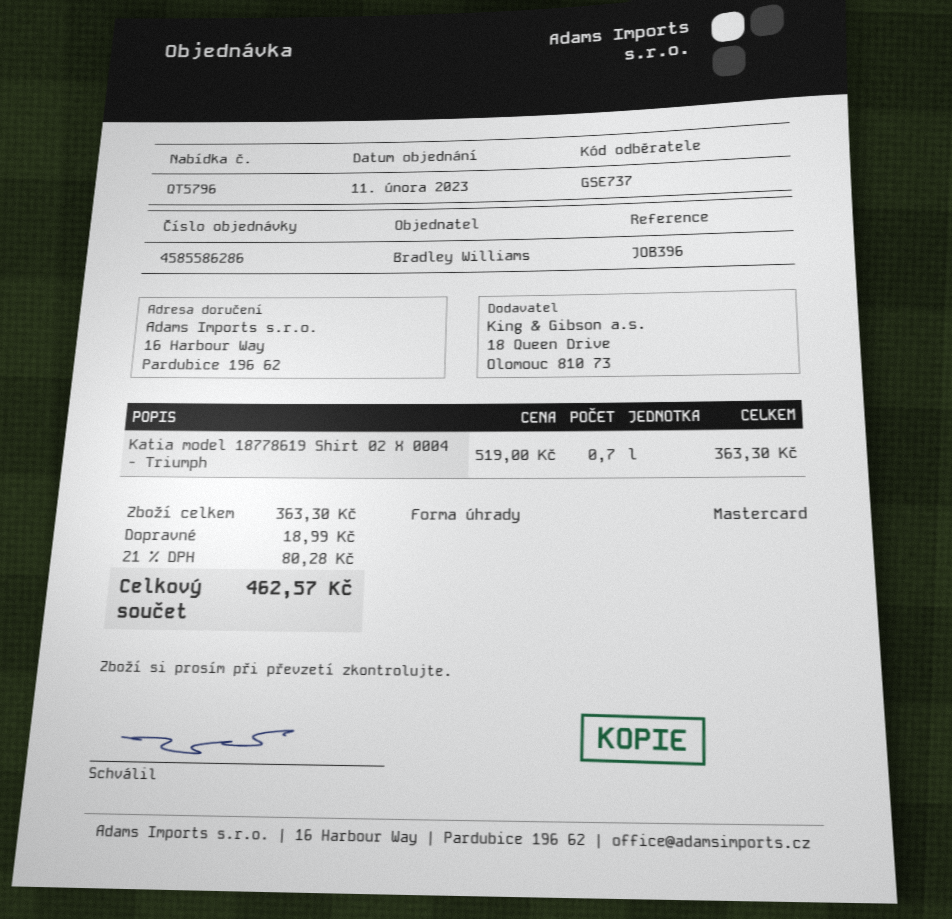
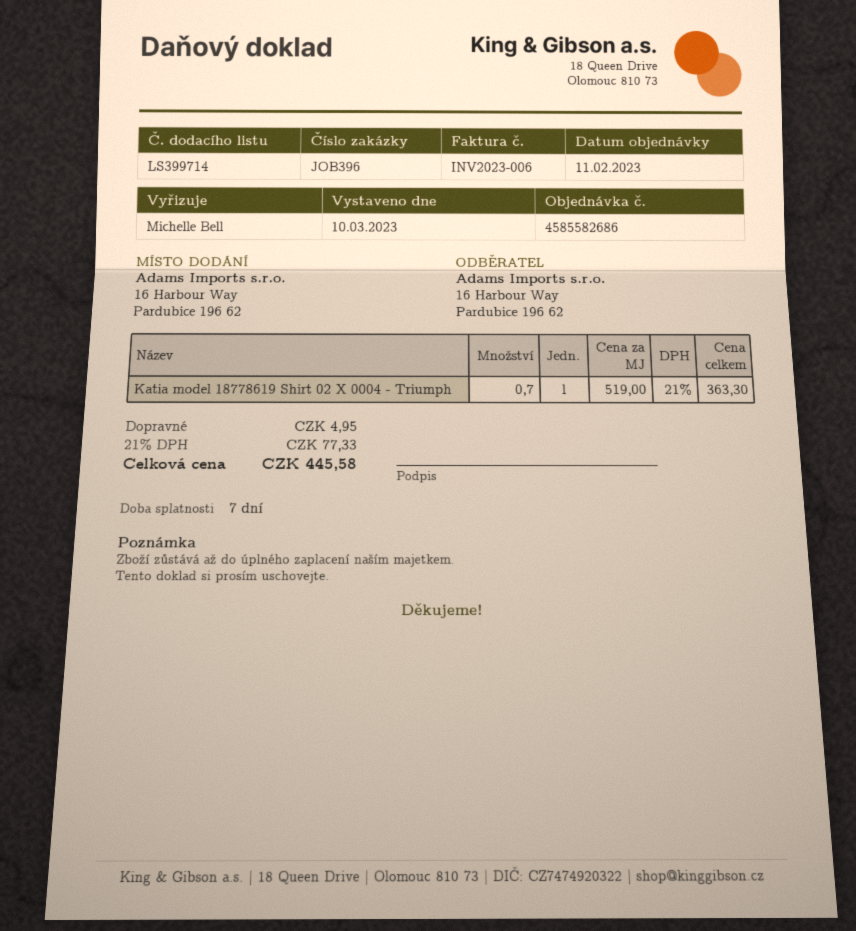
order number: 4585586286 -> 4585582686
shipping: 18.99 -> 4.95
tax: 21% = 80.28 -> 21% = 77.33
total: 462.57 -> 445.58

